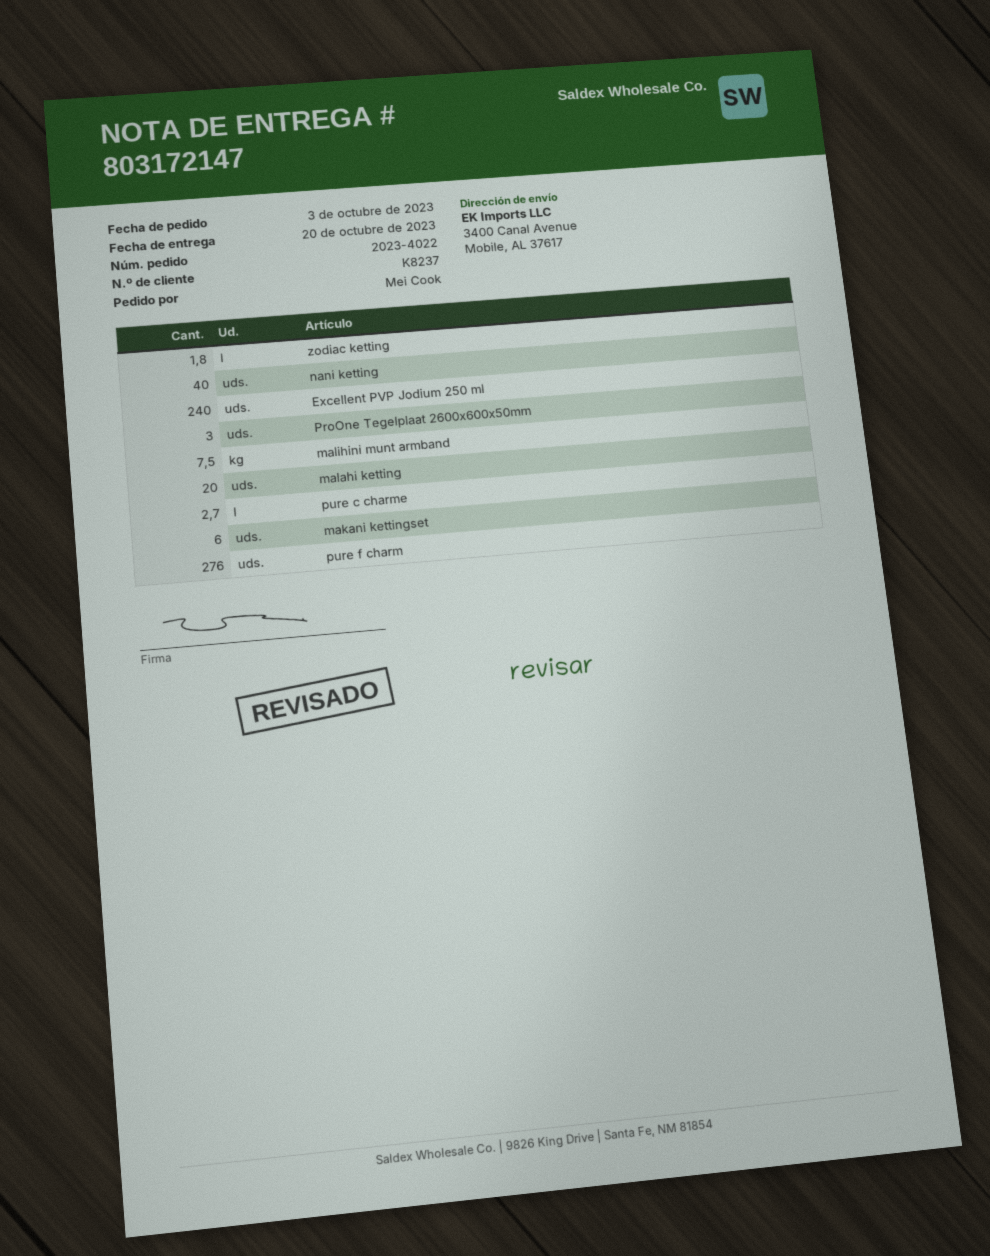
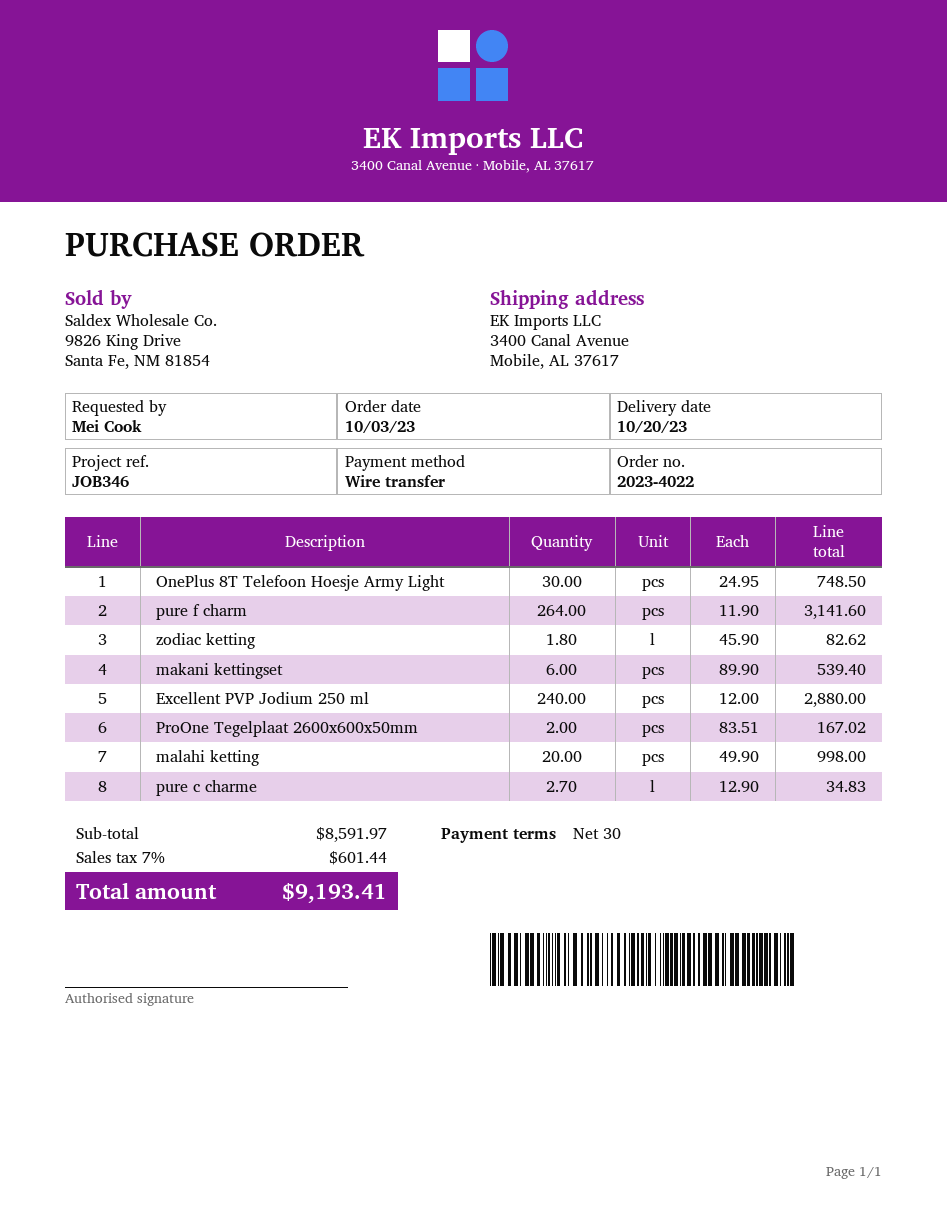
nani ketting: 40 -> none
ProOne Tegelplaat 2600x600x50mm: 3 -> 2
malihini munt armband: 7.5 -> none
pure f charm: 276 -> 264
OnePlus 8T Telefoon Hoesje Army Light: none -> 30

